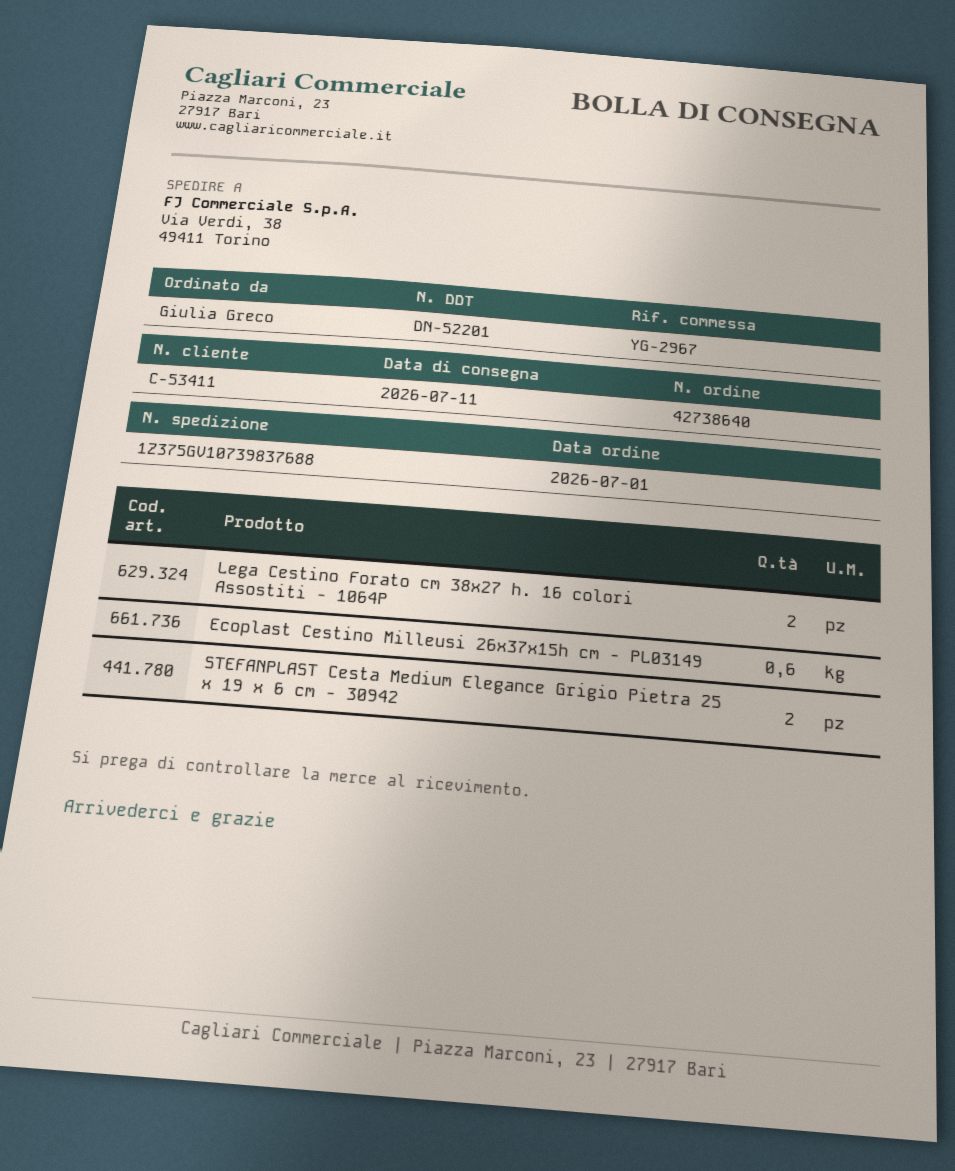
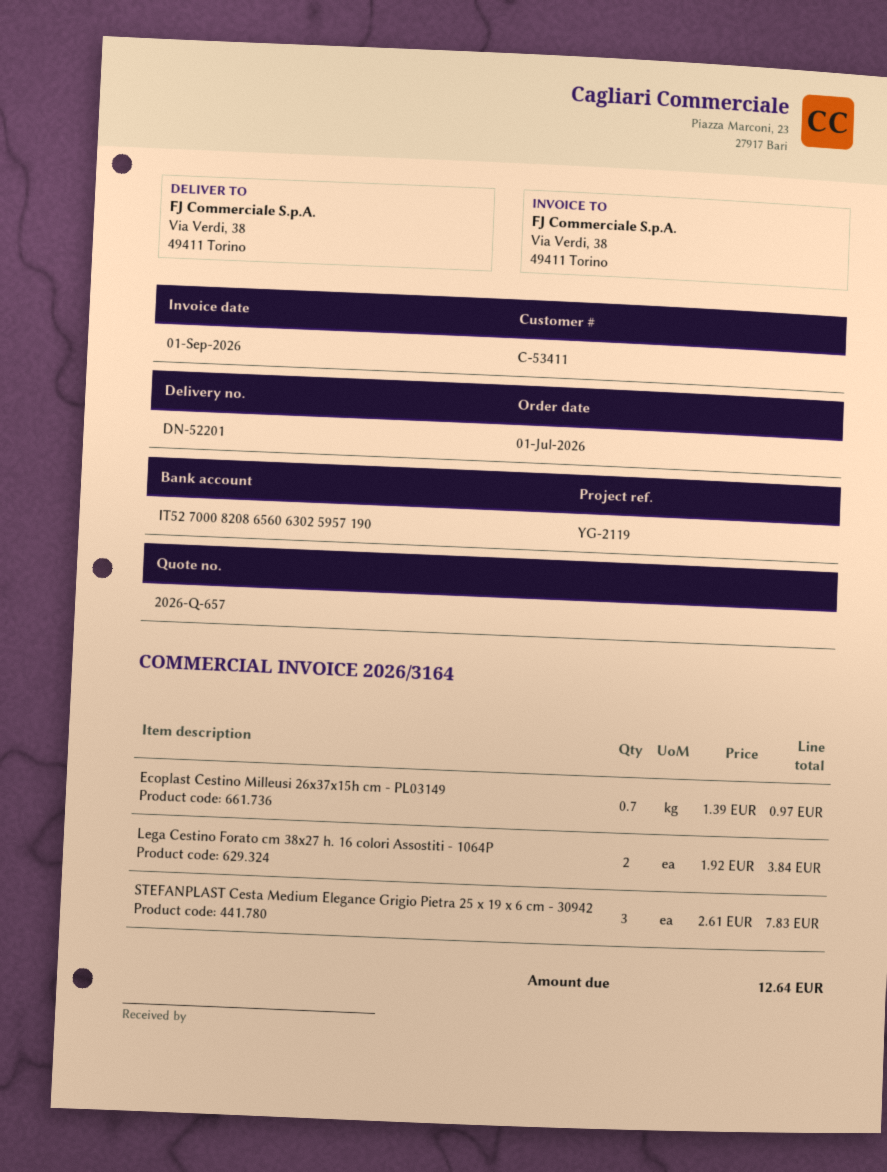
reference: YG-2967 -> YG-2119
Ecoplast Cestino Milleusi 26x37x15h cm - PL03149: 0.6 -> 0.7
STEFANPLAST Cesta Medium Elegance Grigio Pietra 25 x 19 x 6 cm - 30942: 2 -> 3

